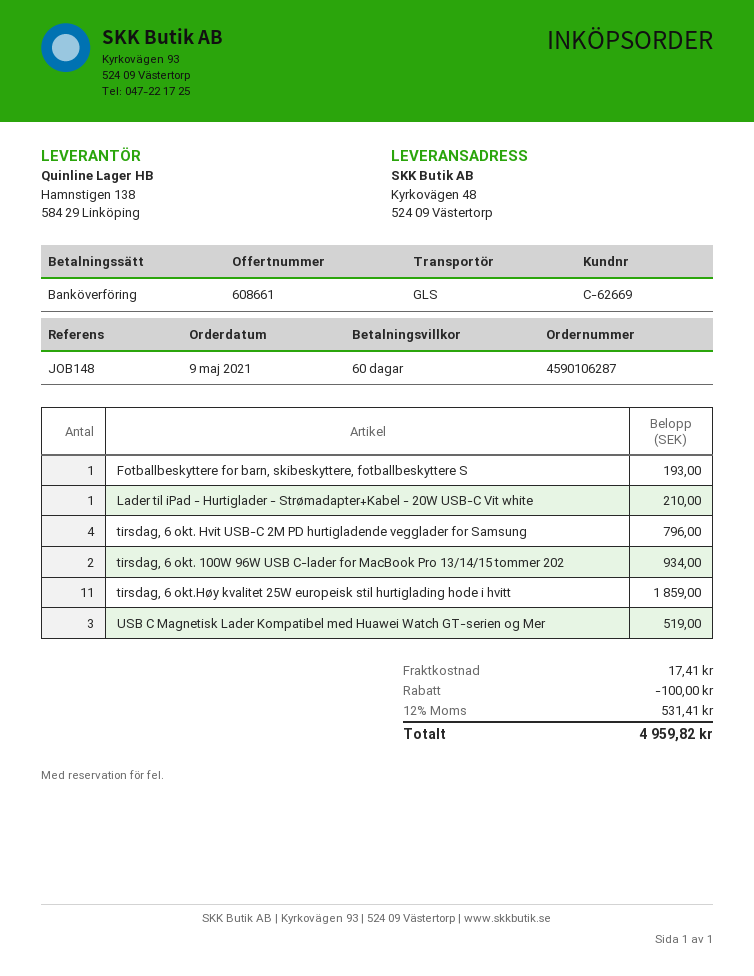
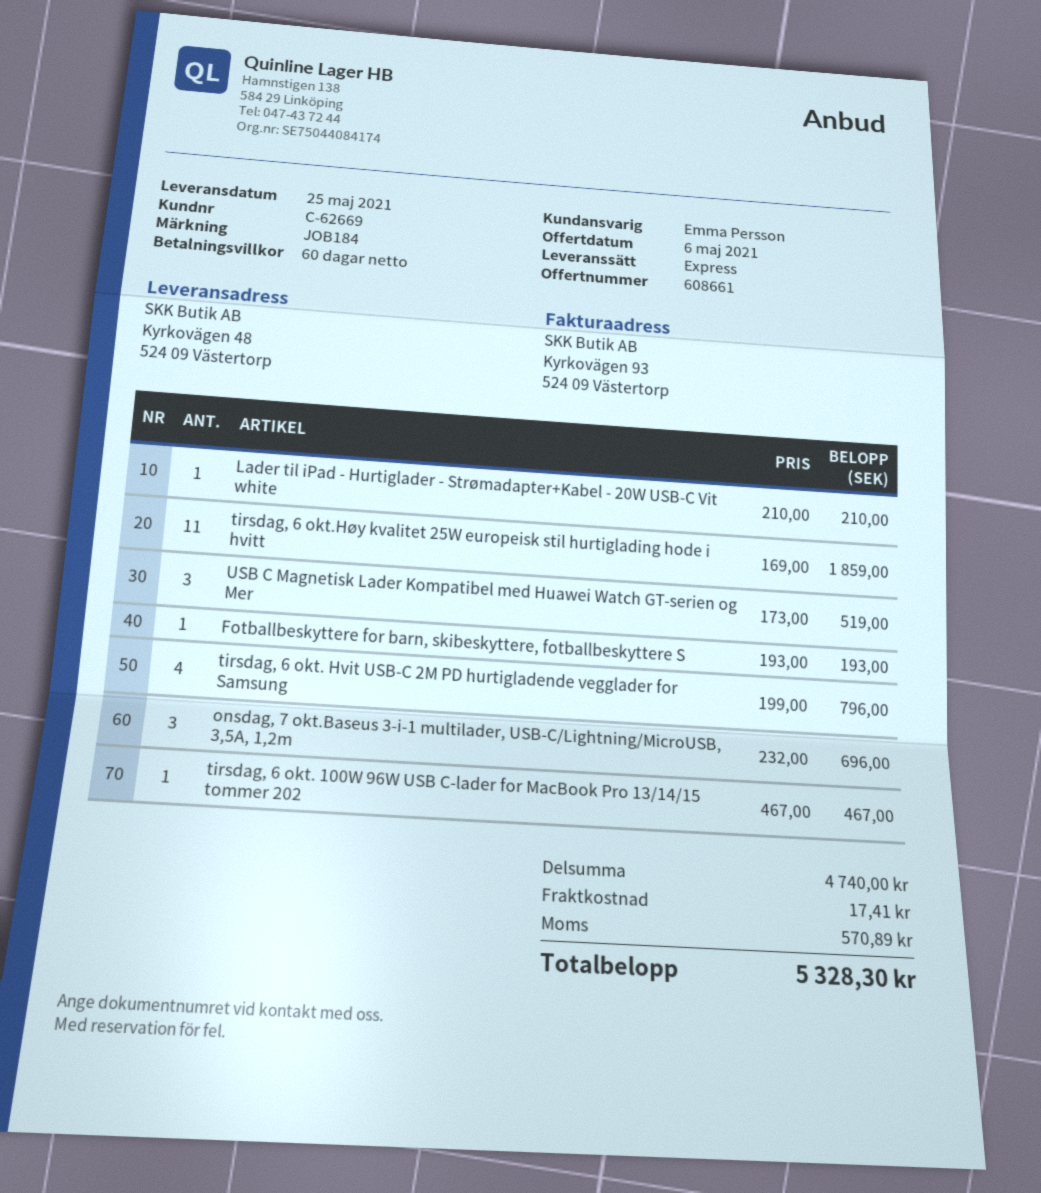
reference: JOB148 -> JOB184
shipping method: GLS -> express
tirsdag, 6 okt. 100W 96W USB C-lader for MacBook Pro 13/14/15 tommer 202: 2 for 934.00 -> 1 for 467.00
onsdag, 7 okt.Baseus 3-i-1 multilader, USB-C/Lightning/MicroUSB, 3,5A, 1,2m: none -> 3 for 696.00
discount: 100.00 -> none
tax: 531.41 -> 570.89
total: 4959.82 -> 5328.30

